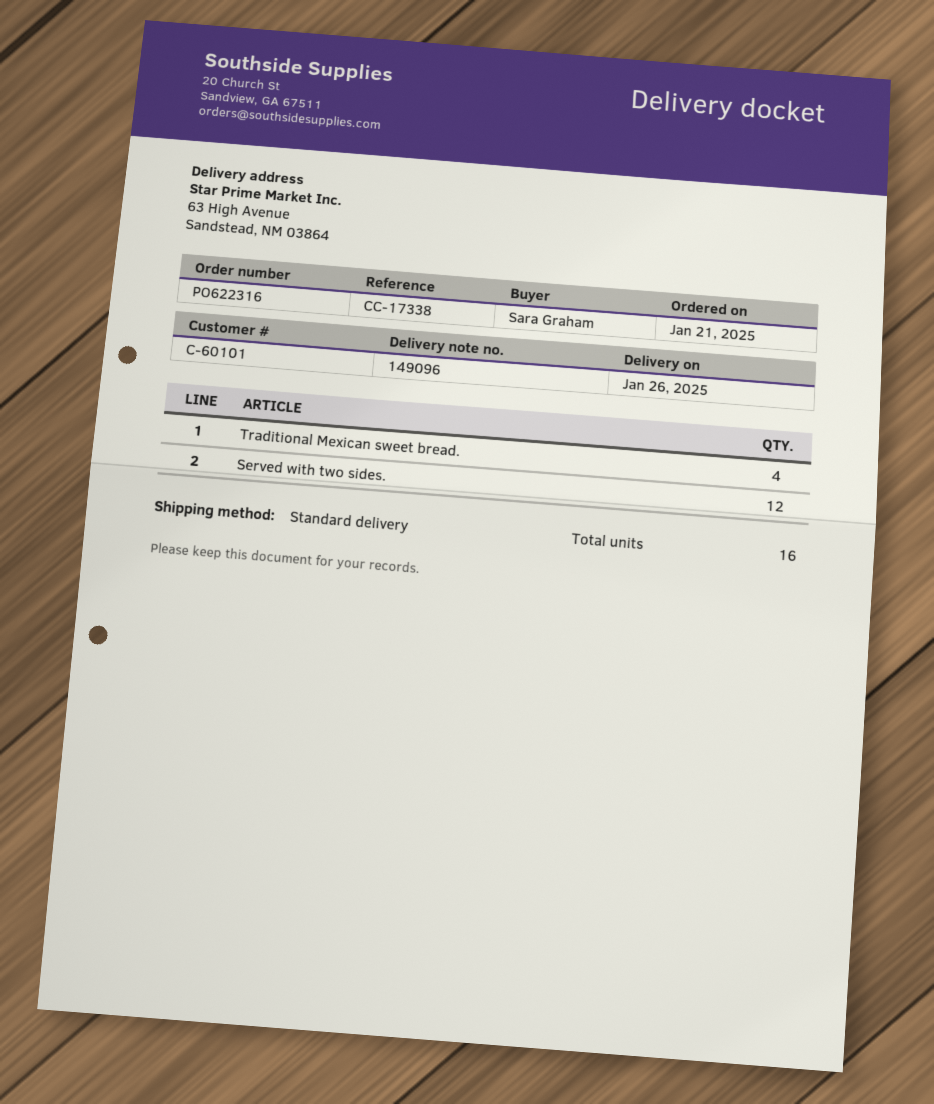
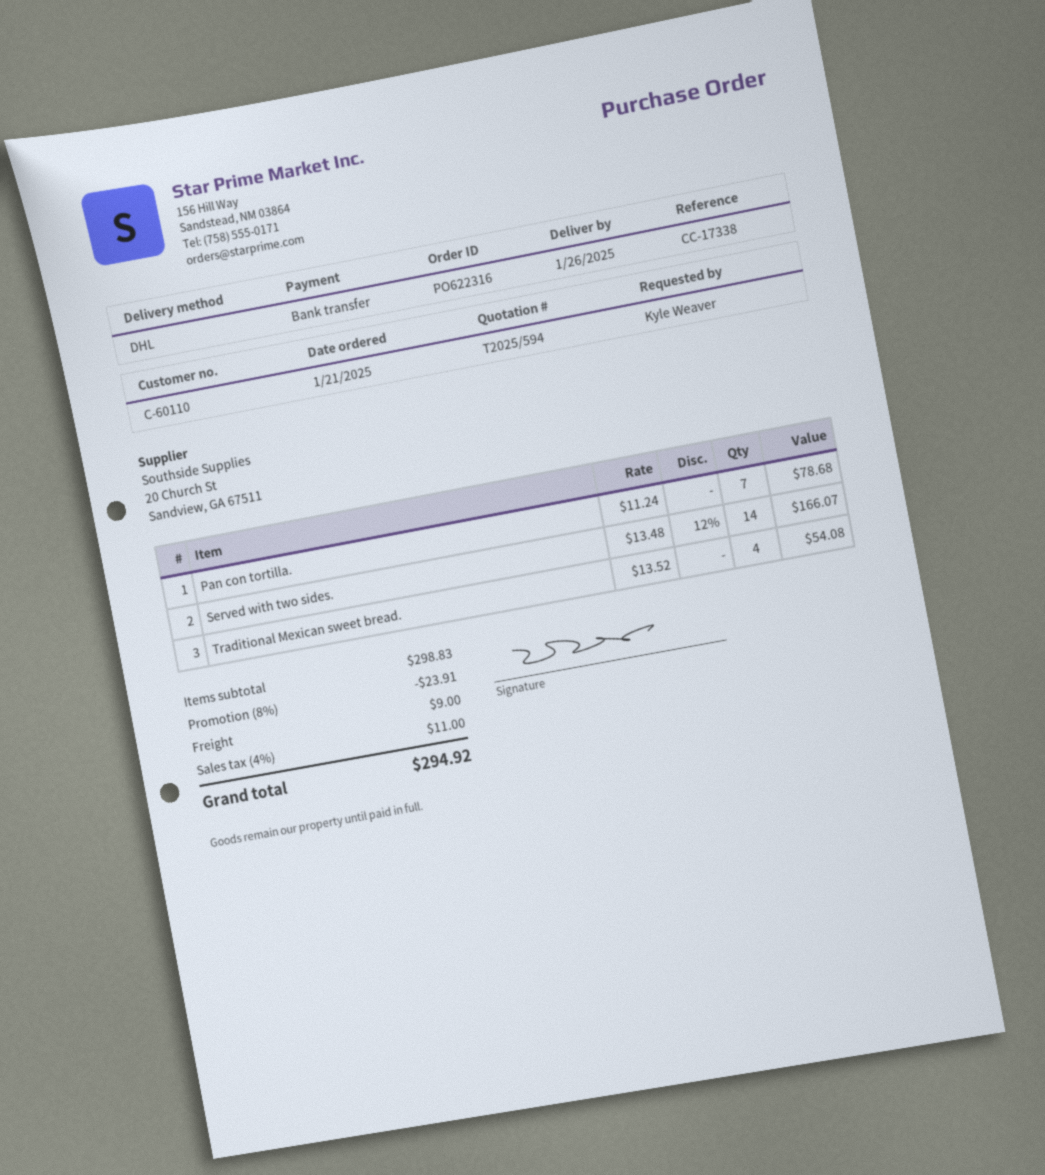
customer number: C-60101 -> C-60110
ordered by: Sara Graham -> Kyle Weaver
shipping method: standard -> DHL
Served with two sides.: 12 -> 14
Pan con tortilla.: none -> 7

